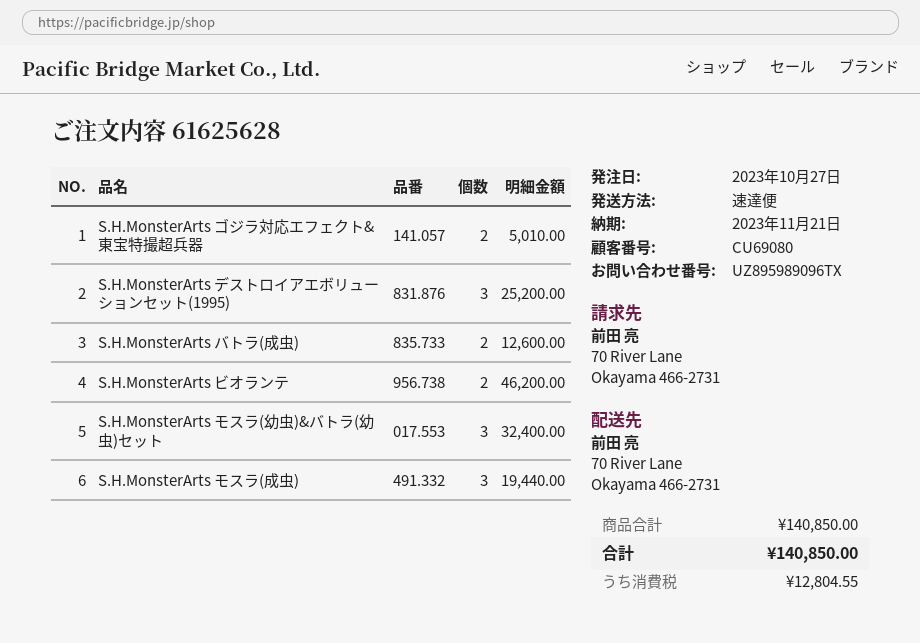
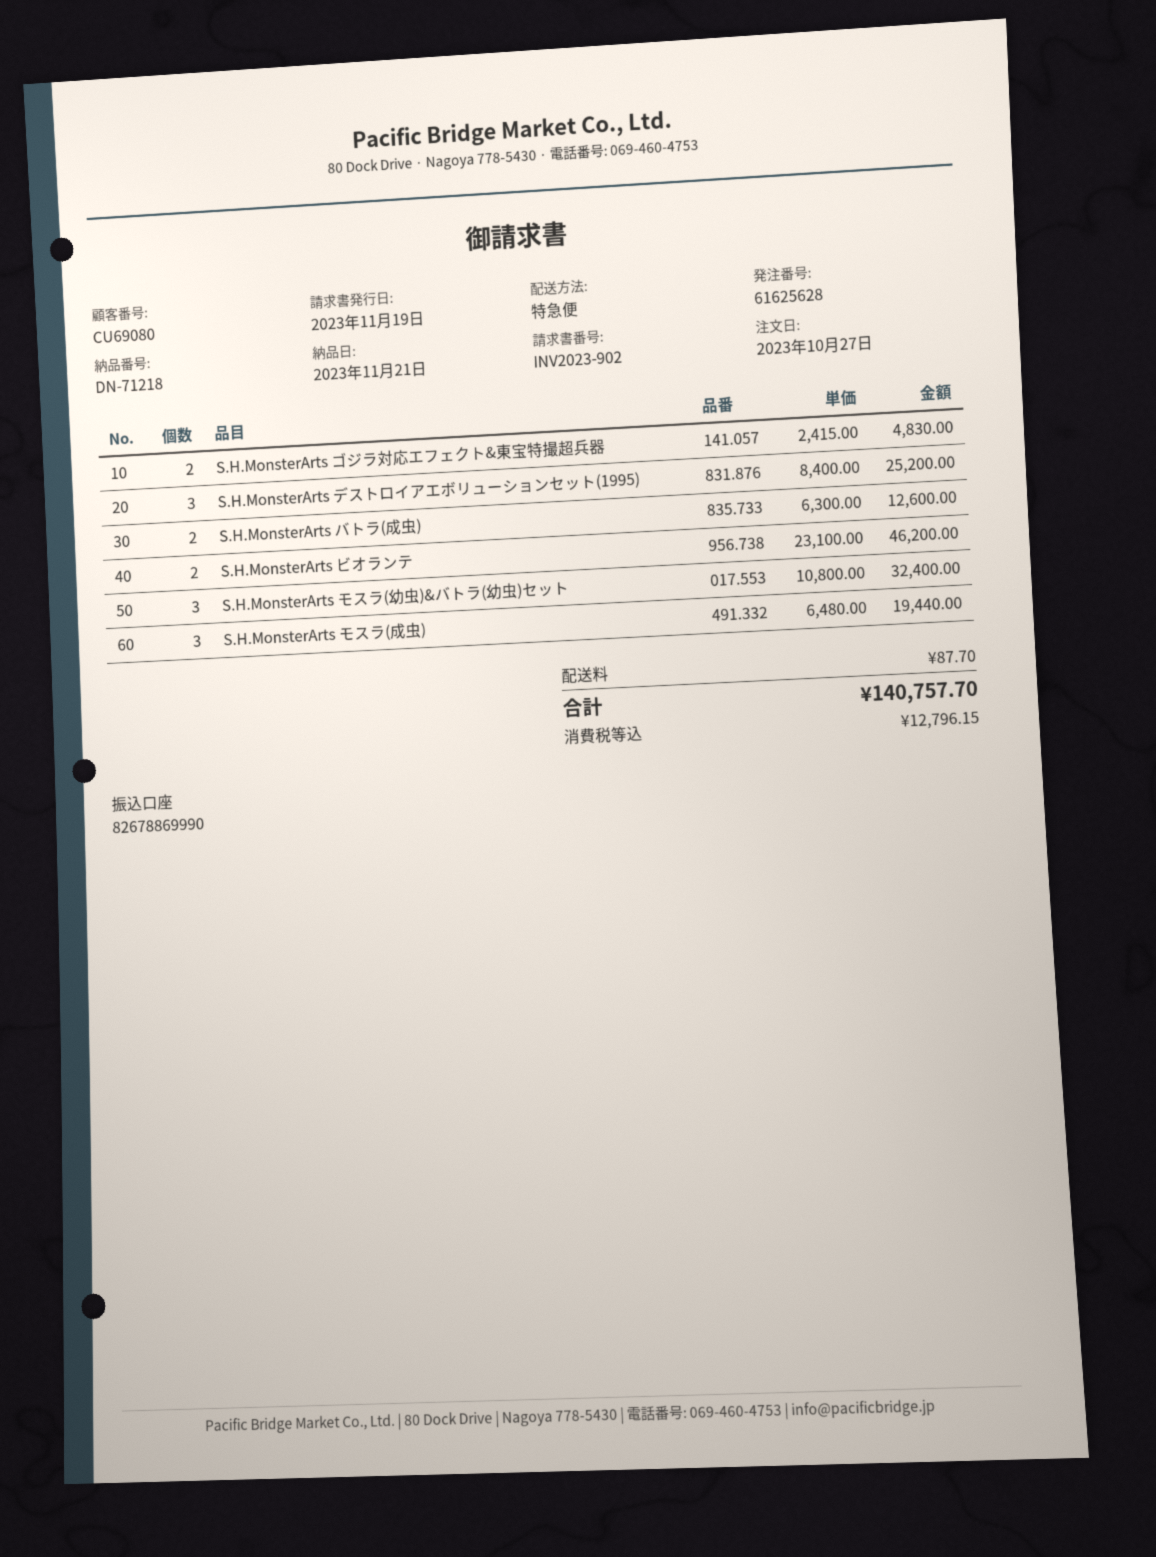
S.H.MonsterArts ゴジラ対応エフェクト&東宝特撮超兵器: 2 for 5010.00 -> 2 for 4830.00
shipping: none -> 87.70
tax: 12804.55 -> 12796.15
total: 140850.00 -> 140757.70

